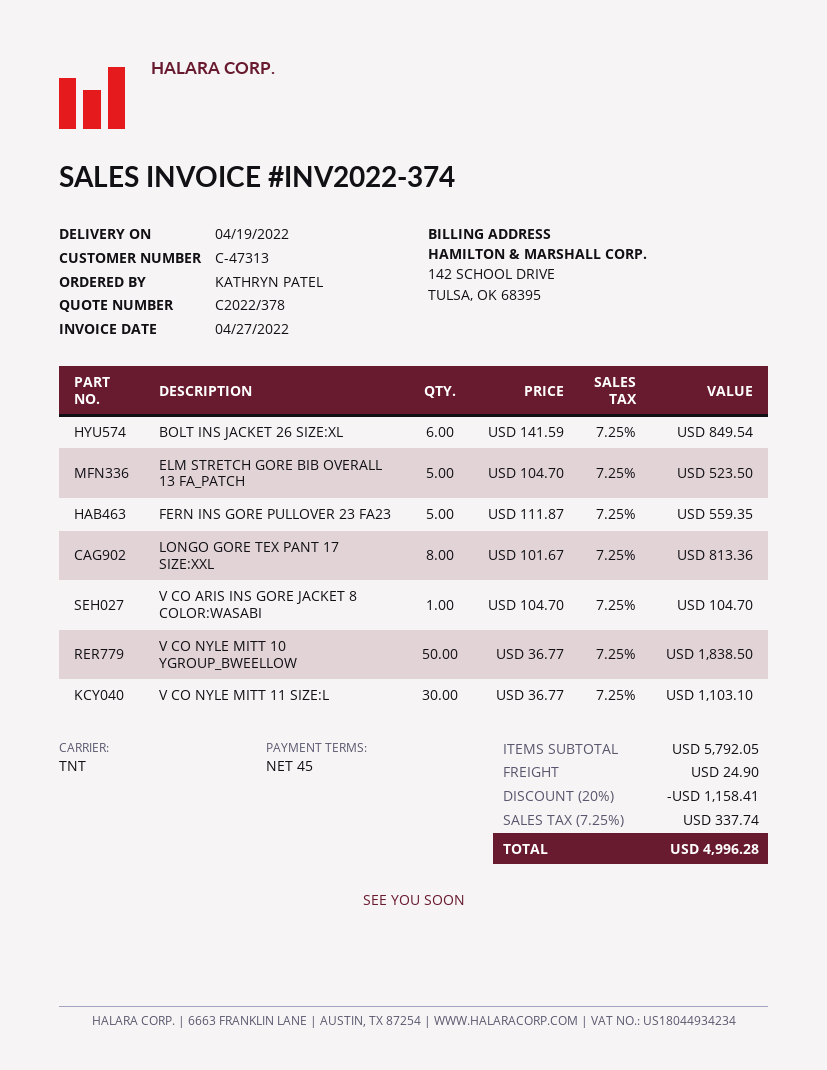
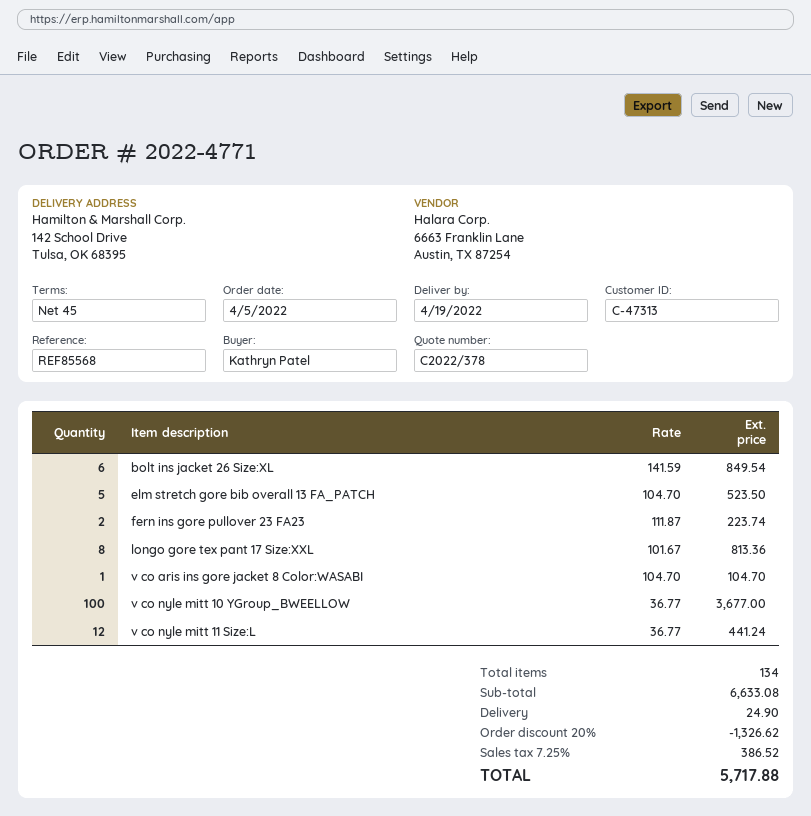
FERN INS GORE PULLOVER 23 FA23: 5 x 111.87 = 559.35 -> 2 x 111.87 = 223.74
V CO NYLE MITT 10 YGROUP_BWEELLOW: 50 x 36.77 = 1838.50 -> 100 x 36.77 = 3677.00
V CO NYLE MITT 11 SIZE:L: 30 x 36.77 = 1103.10 -> 12 x 36.77 = 441.24
subtotal: 5792.05 -> 6633.08
discount: 20% = 1158.41 -> 20% = 1326.62
tax: 7.25% = 337.74 -> 7.25% = 386.52
total: 4996.28 -> 5717.88

